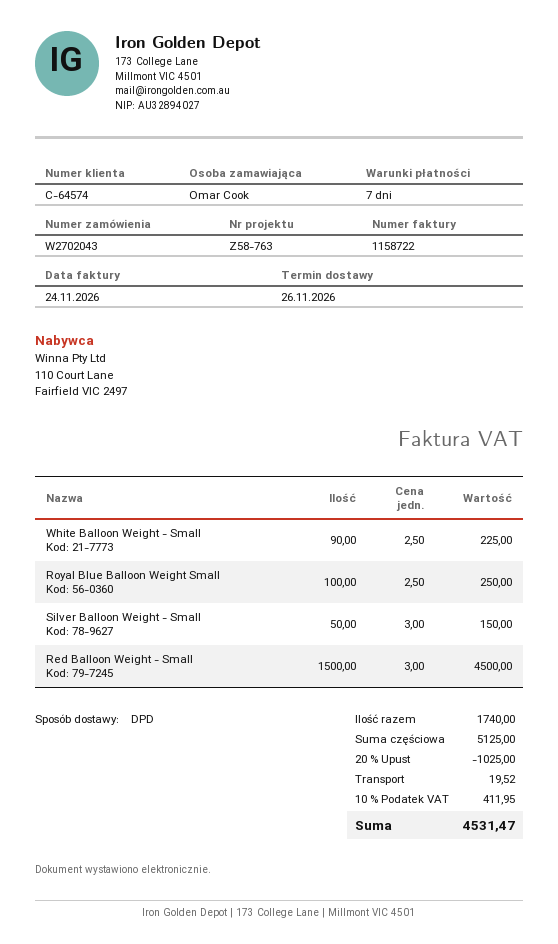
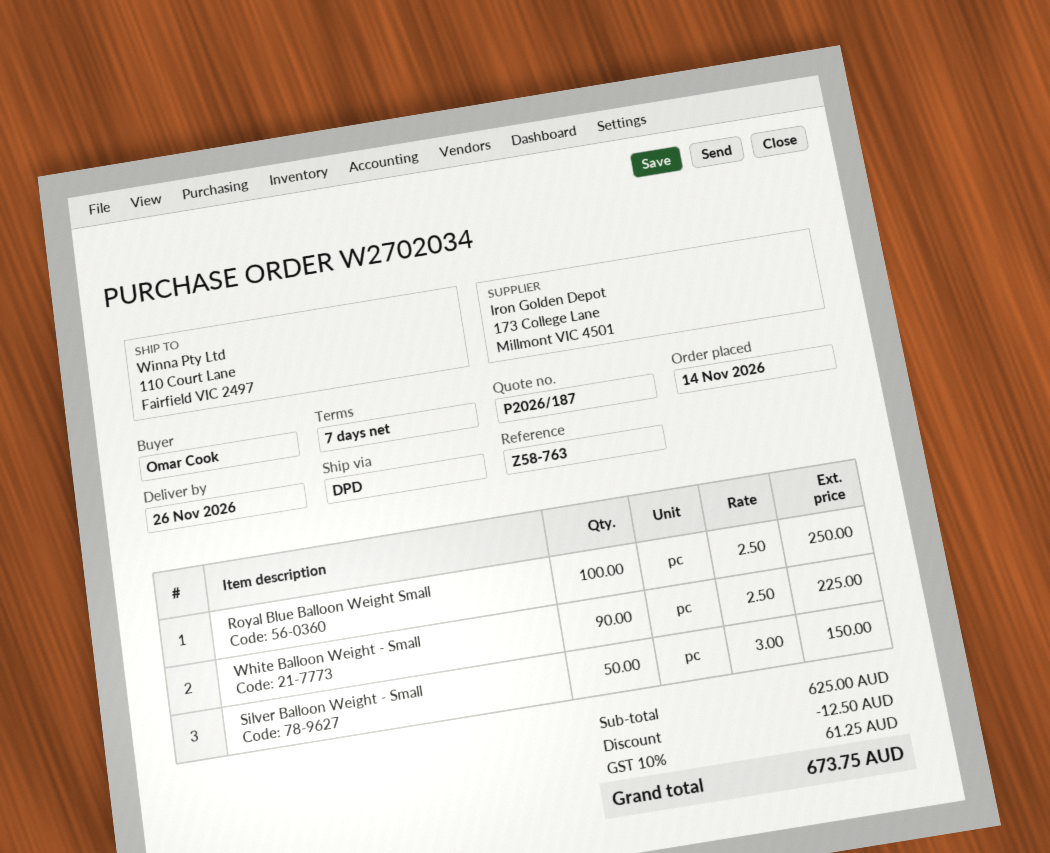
order number: W2702043 -> W2702034
Red Balloon Weight - Small: 1500 x 3.00 = 4500.00 -> none
subtotal: 5125.00 -> 625.00
discount: 1025.00 -> 12.50
shipping: 19.52 -> none
tax: 10% = 411.95 -> 10% = 61.25
total: 4531.47 -> 673.75

